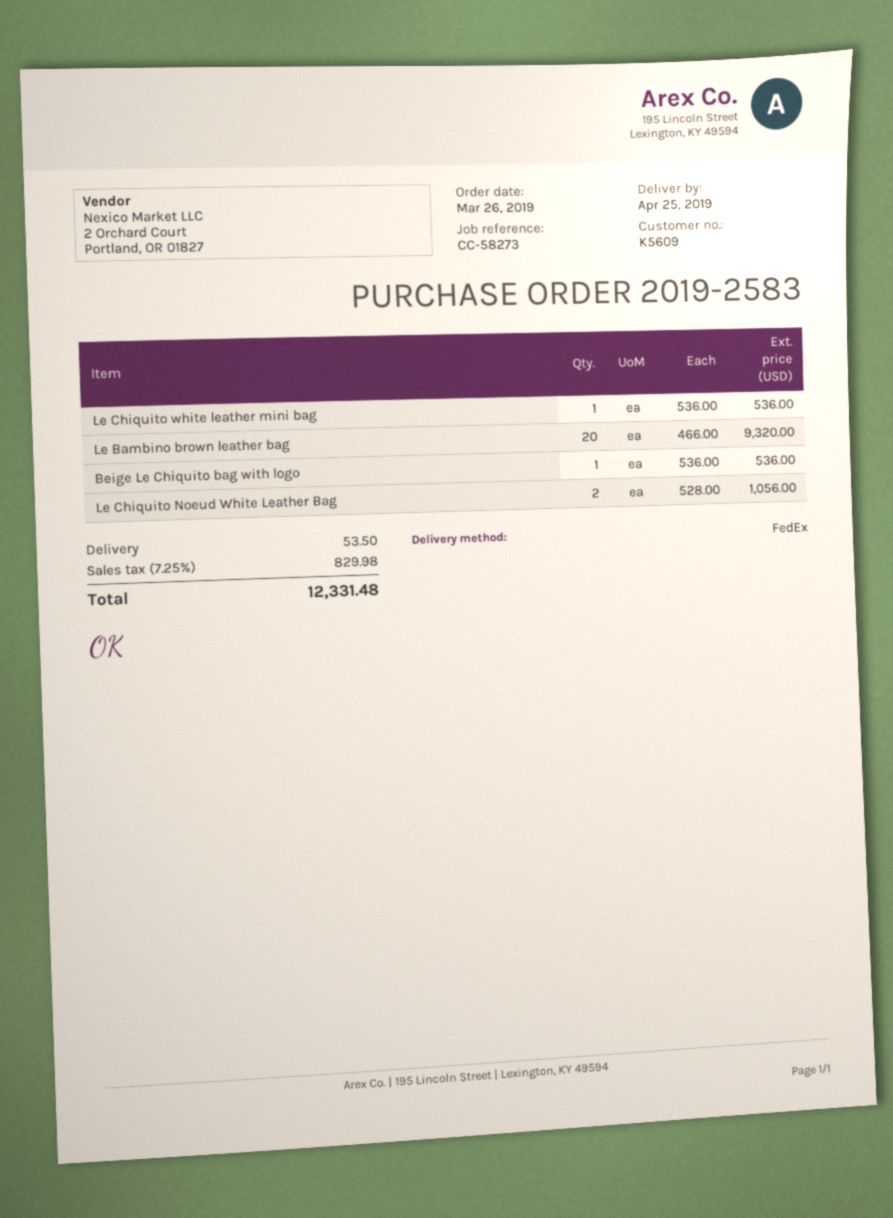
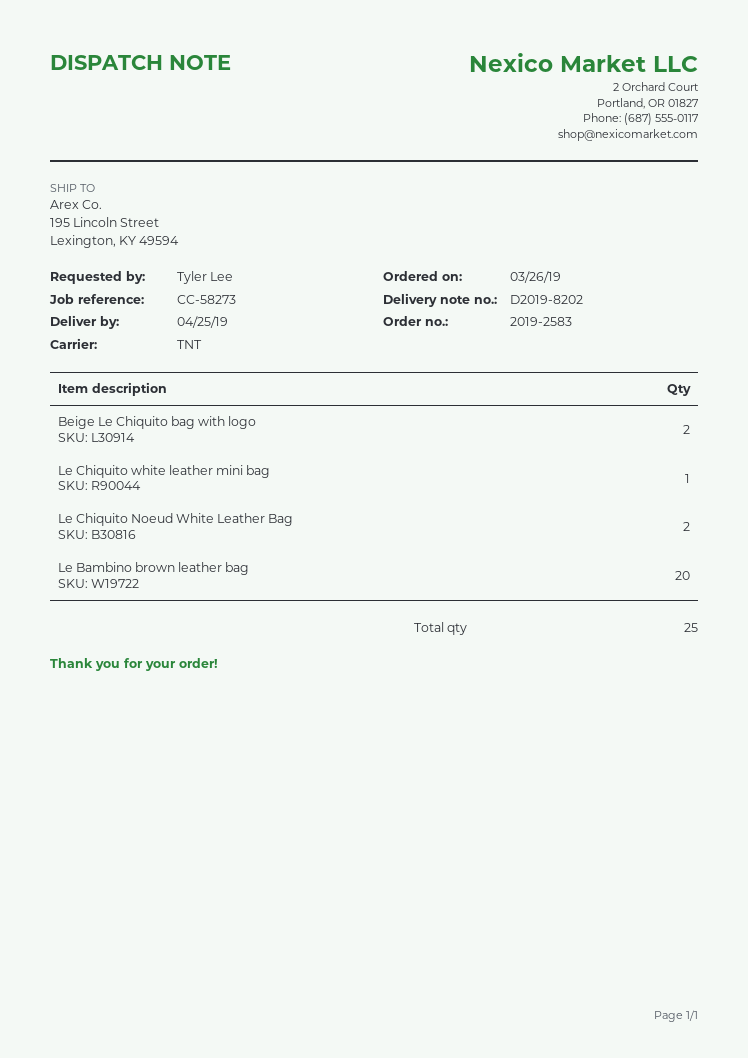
shipping method: FedEx -> TNT
Beige Le Chiquito bag with logo: 1 -> 2

